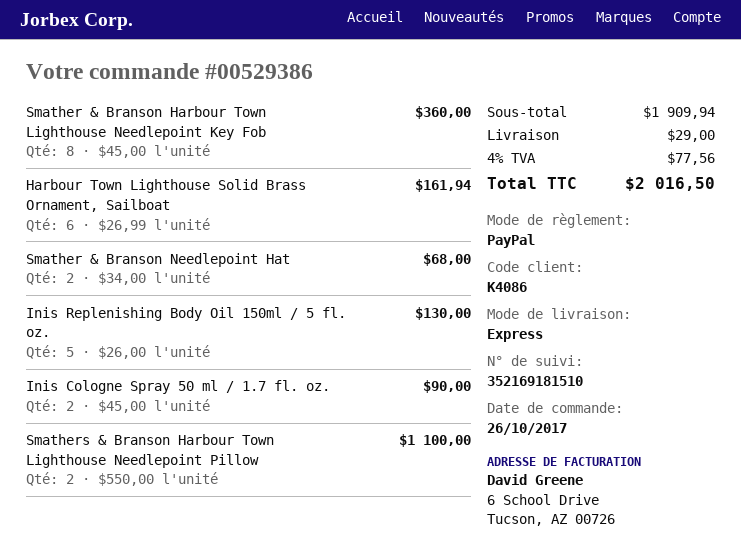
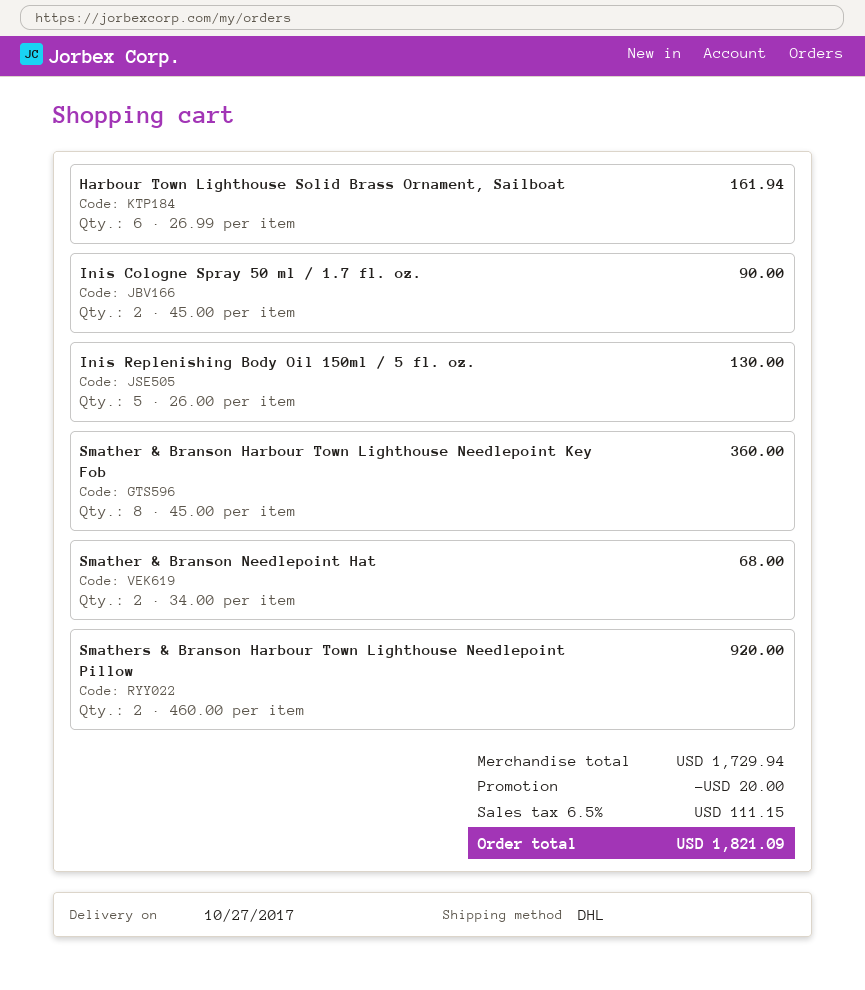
shipping method: express -> DHL
Smathers & Branson Harbour Town Lighthouse Needlepoint Pillow: 2 x 550.00 = 1100.00 -> 2 x 460.00 = 920.00
subtotal: 1909.94 -> 1729.94
discount: none -> 20.00
shipping: 29.00 -> none
tax: 4% = 77.56 -> 6.5% = 111.15
total: 2016.50 -> 1821.09

